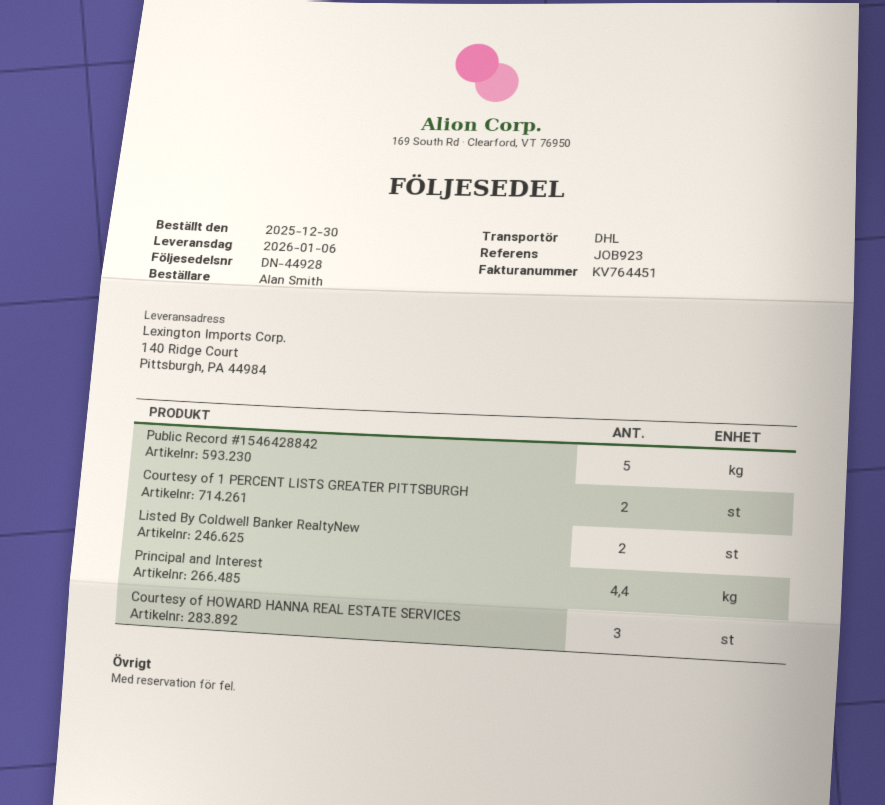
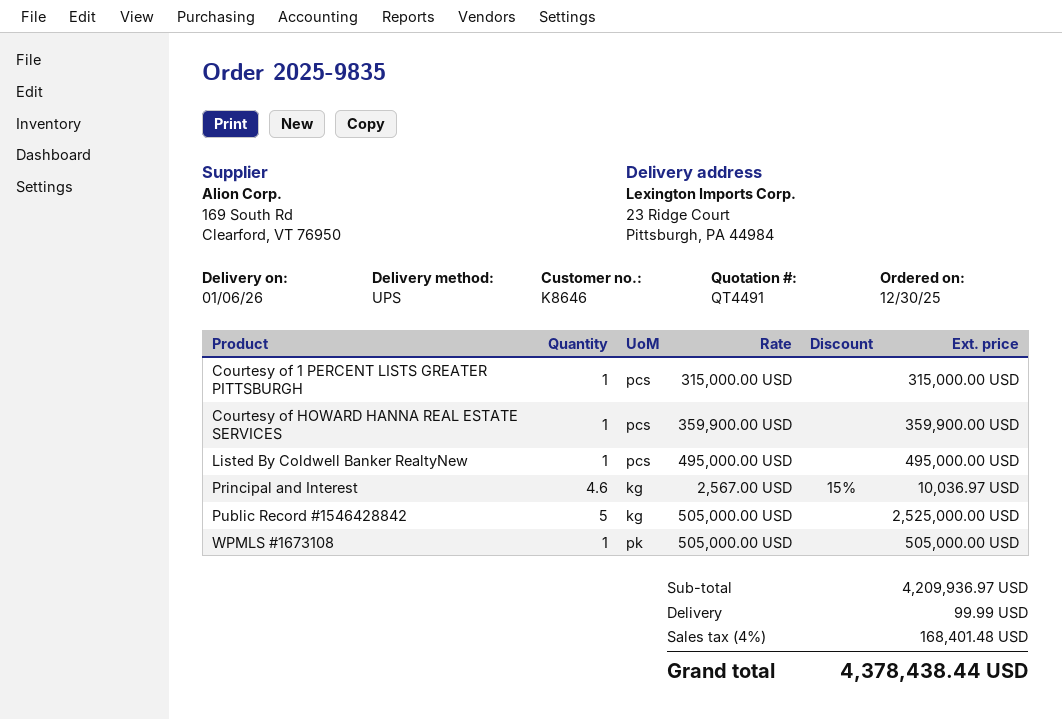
shipping method: DHL -> UPS
ship to: 140 Ridge Court, Pittsburgh, PA 44984 -> 23 Ridge Court, Pittsburgh, PA 44984
Courtesy of 1 PERCENT LISTS GREATER PITTSBURGH: 2 -> 1
Listed By Coldwell Banker RealtyNew: 2 -> 1
Principal and Interest: 4.4 -> 4.6
Courtesy of HOWARD HANNA REAL ESTATE SERVICES: 3 -> 1
WPMLS #1673108: none -> 1

